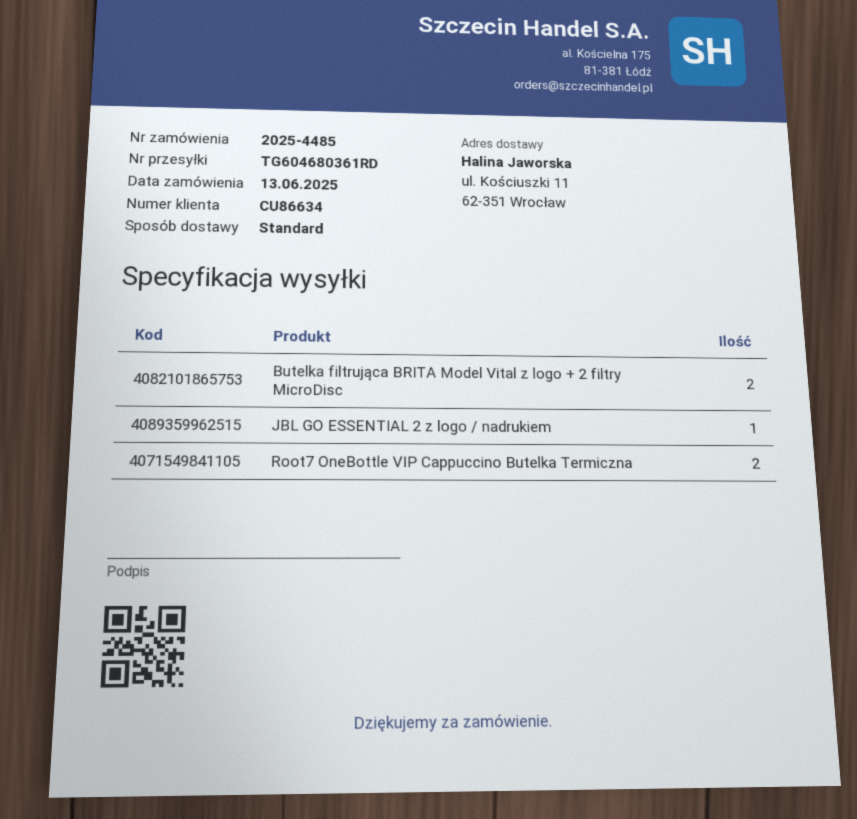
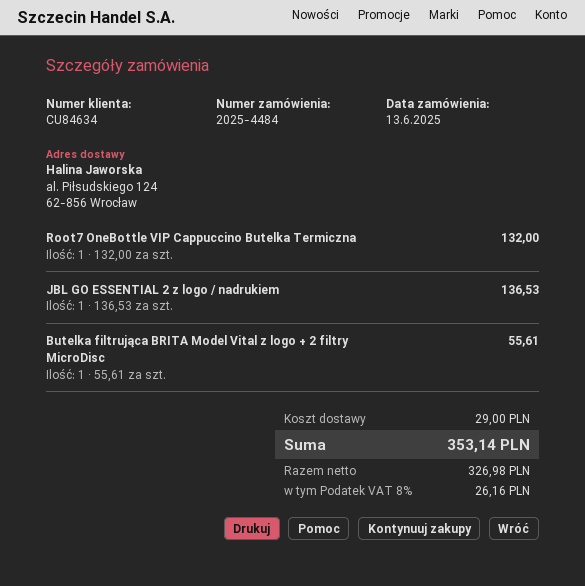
order number: 2025-4485 -> 2025-4484
customer number: CU86634 -> CU84634
ship to: ul. Kościuszki 11, 62-351 Wrocław -> al. Piłsudskiego 124, 62-856 Wrocław
Butelka filtrująca BRITA Model Vital z logo + 2 filtry MicroDisc: 2 -> 1
Root7 OneBottle VIP Cappuccino Butelka Termiczna: 2 -> 1

